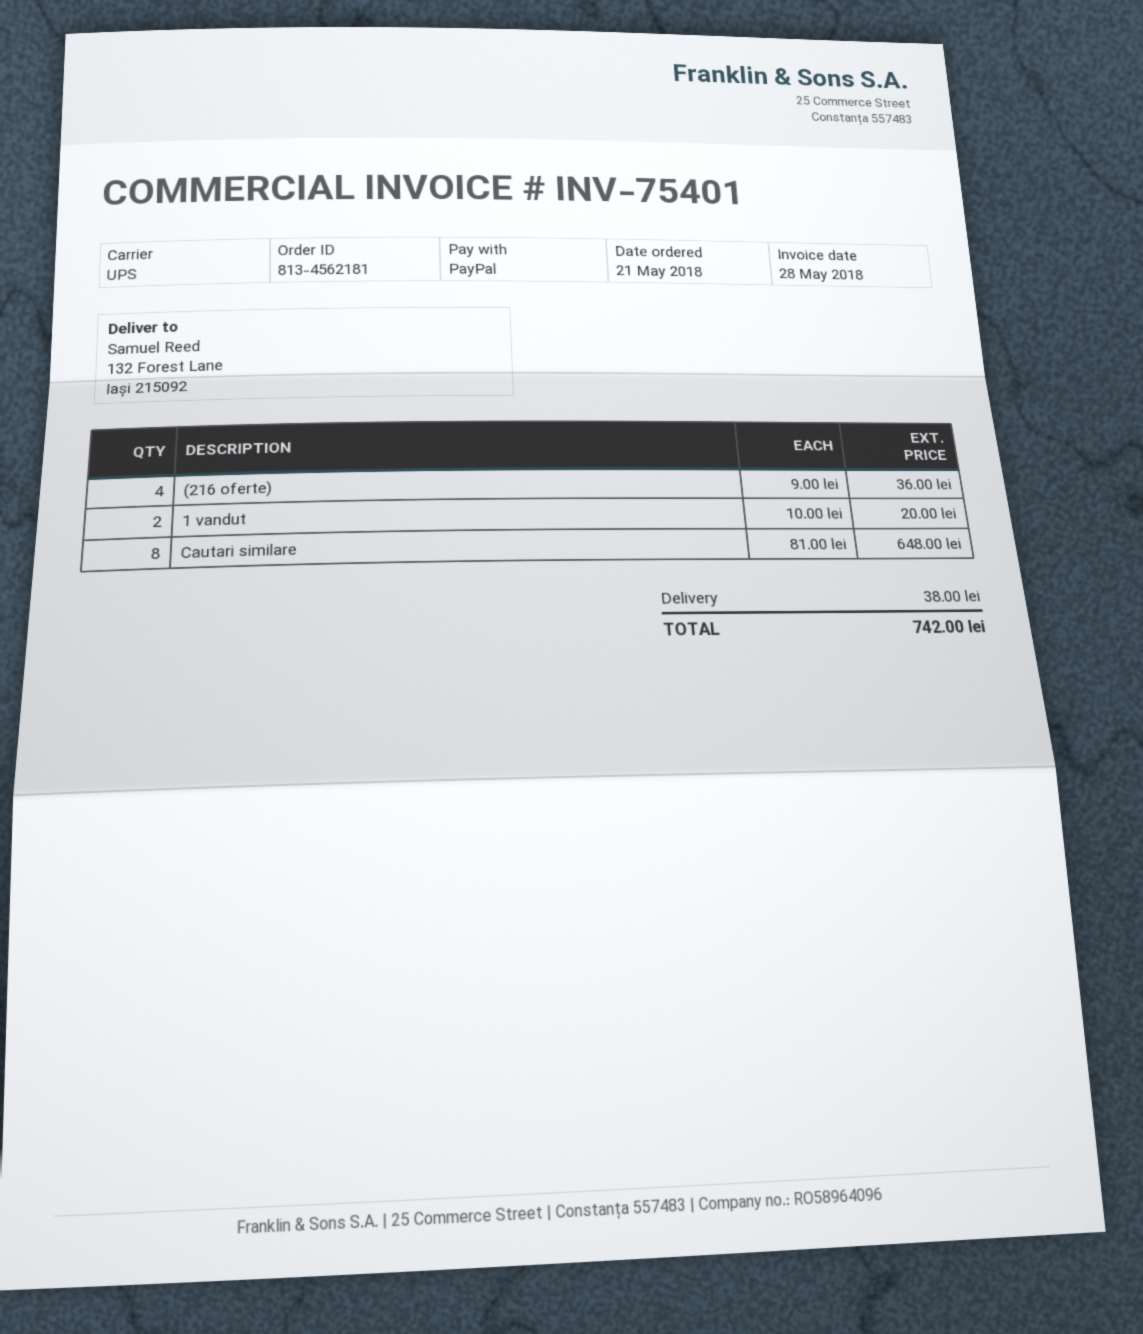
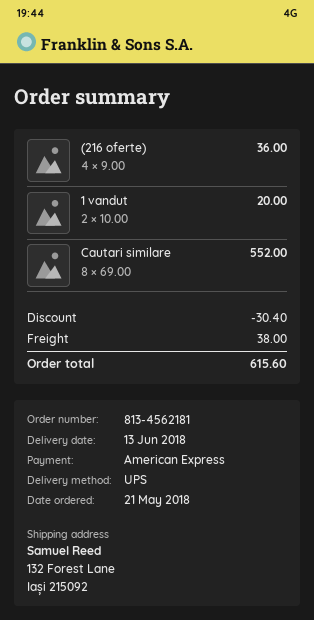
payment method: PayPal -> American Express
Cautari similare: 8 x 81.00 = 648.00 -> 8 x 69.00 = 552.00
discount: none -> 30.40
total: 742.00 -> 615.60

